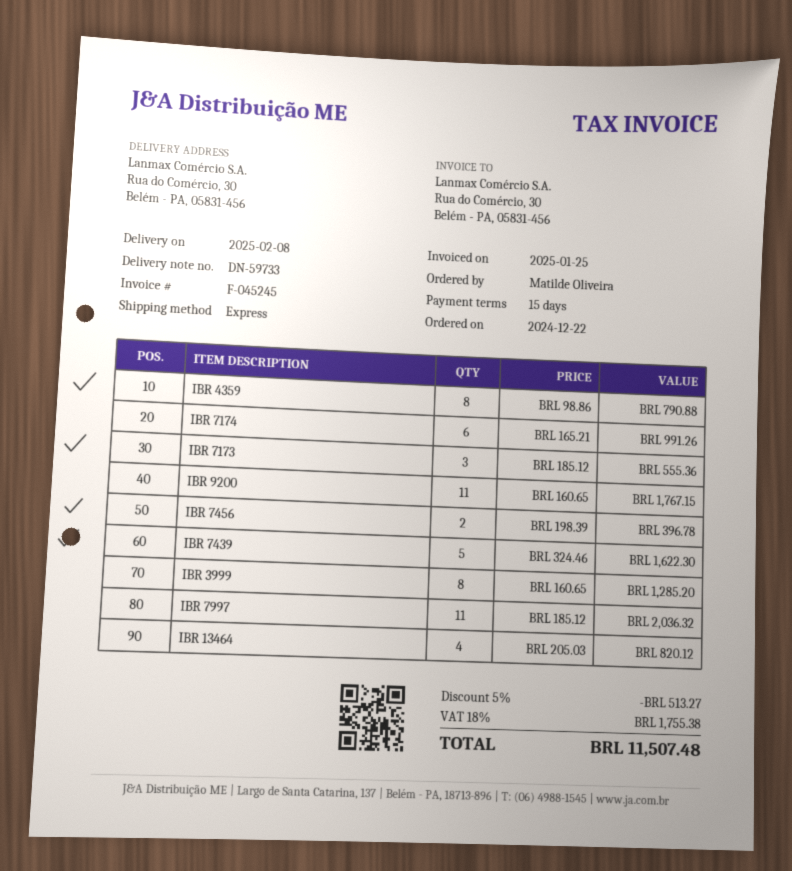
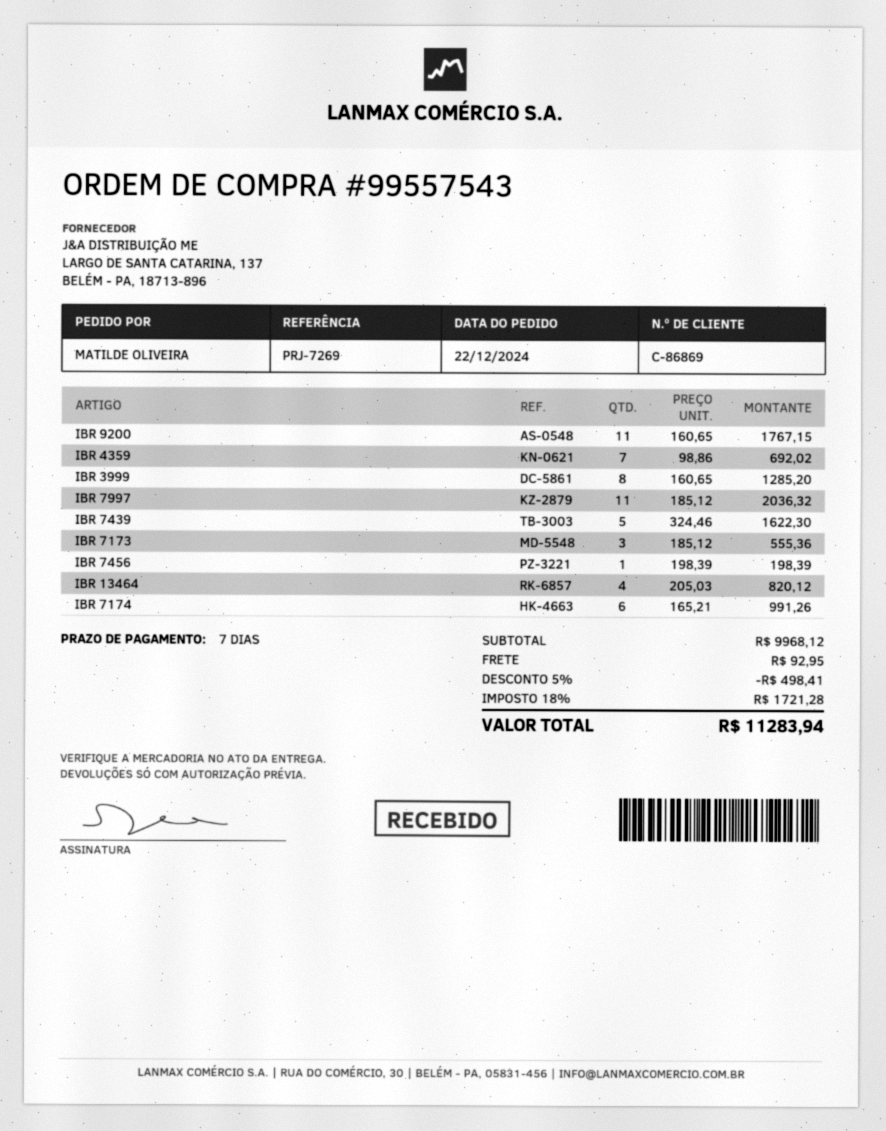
payment terms: 15 days -> 7 days
IBR 4359: 8 x 98.86 = 790.88 -> 7 x 98.86 = 692.02
IBR 7456: 2 x 198.39 = 396.78 -> 1 x 198.39 = 198.39
discount: 5% = 513.27 -> 5% = 498.41
shipping: none -> 92.95
tax: 18% = 1755.38 -> 18% = 1721.28
total: 11507.48 -> 11283.94

